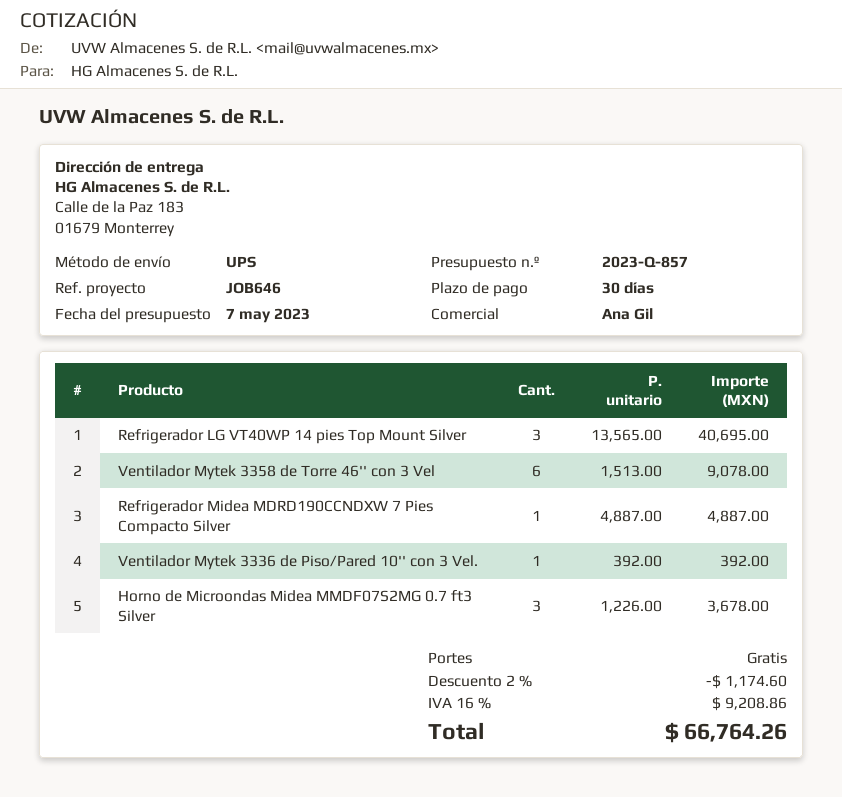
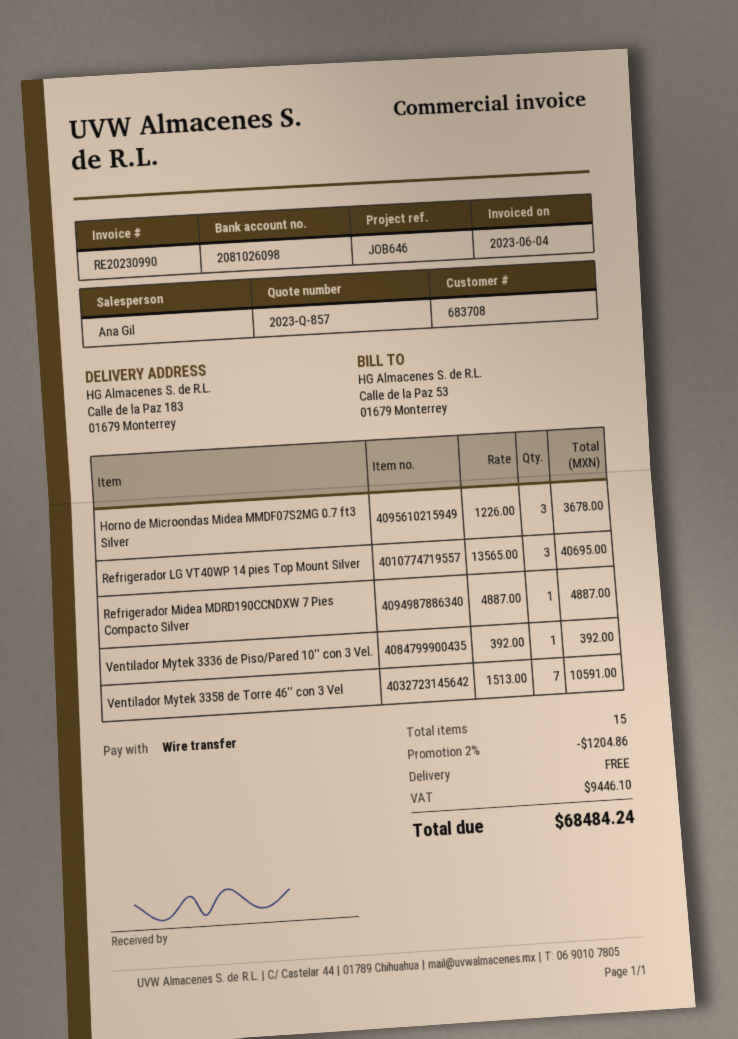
Ventilador Mytek 3358 de Torre 46'' con 3 Vel: 6 x 1513.00 = 9078.00 -> 7 x 1513.00 = 10591.00
discount: 2% = 1174.60 -> 2% = 1204.86
tax: 9208.86 -> 9446.10
total: 66764.26 -> 68484.24

